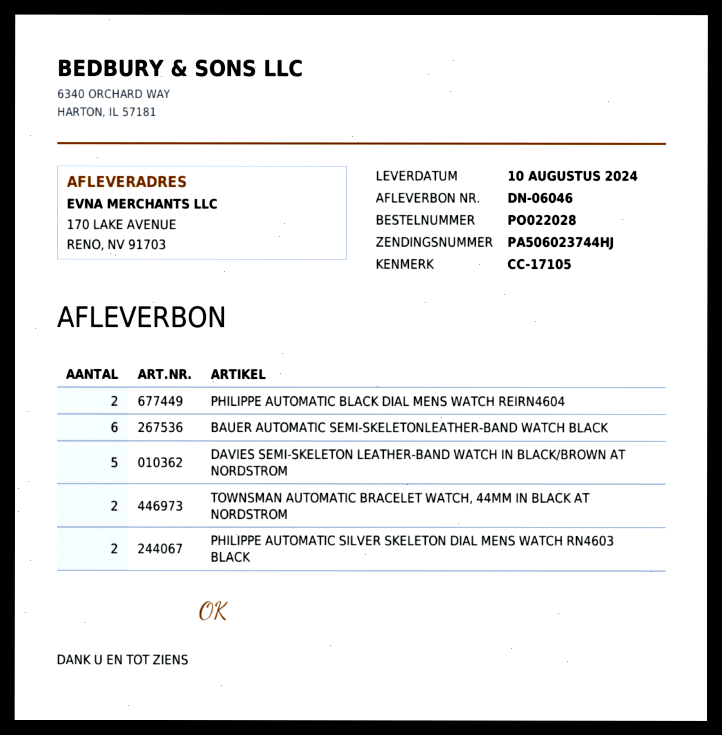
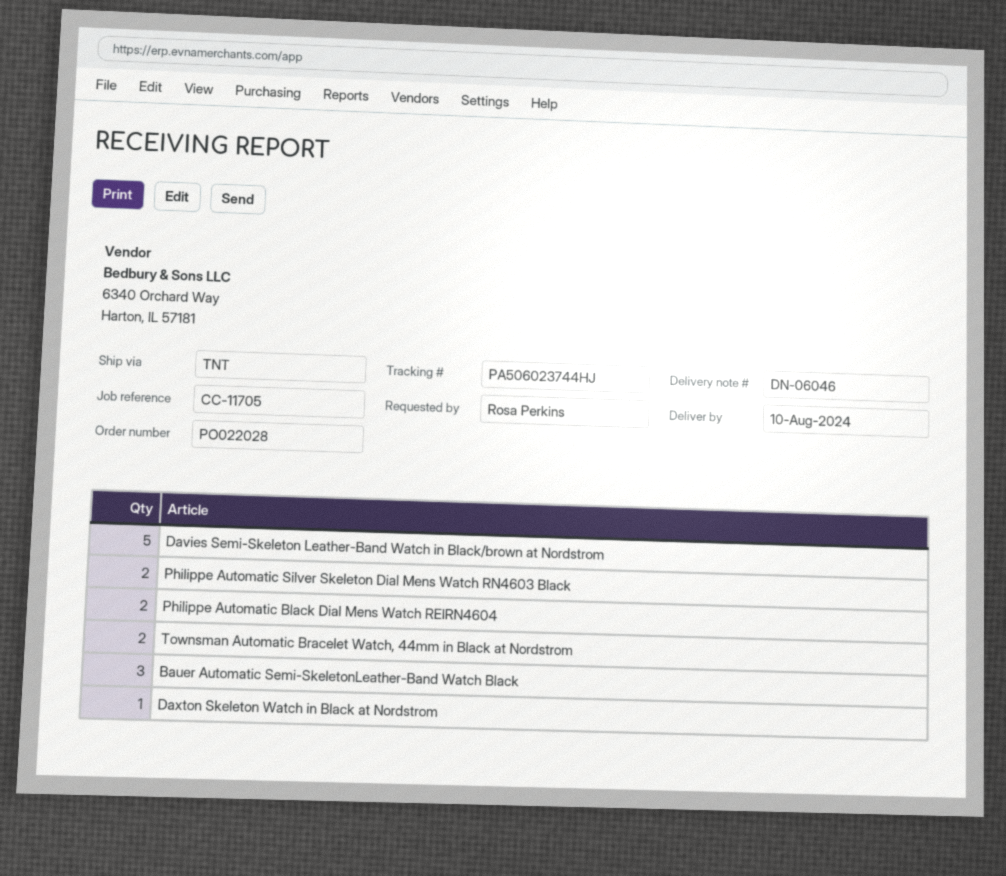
reference: CC-17105 -> CC-11705
BAUER AUTOMATIC SEMI-SKELETONLEATHER-BAND WATCH BLACK: 6 -> 3
Daxton Skeleton Watch in Black at Nordstrom: none -> 1

